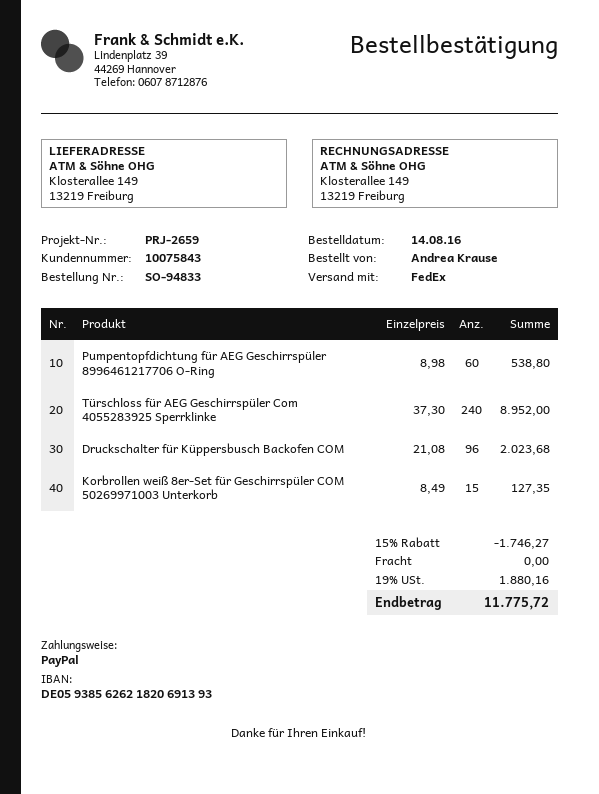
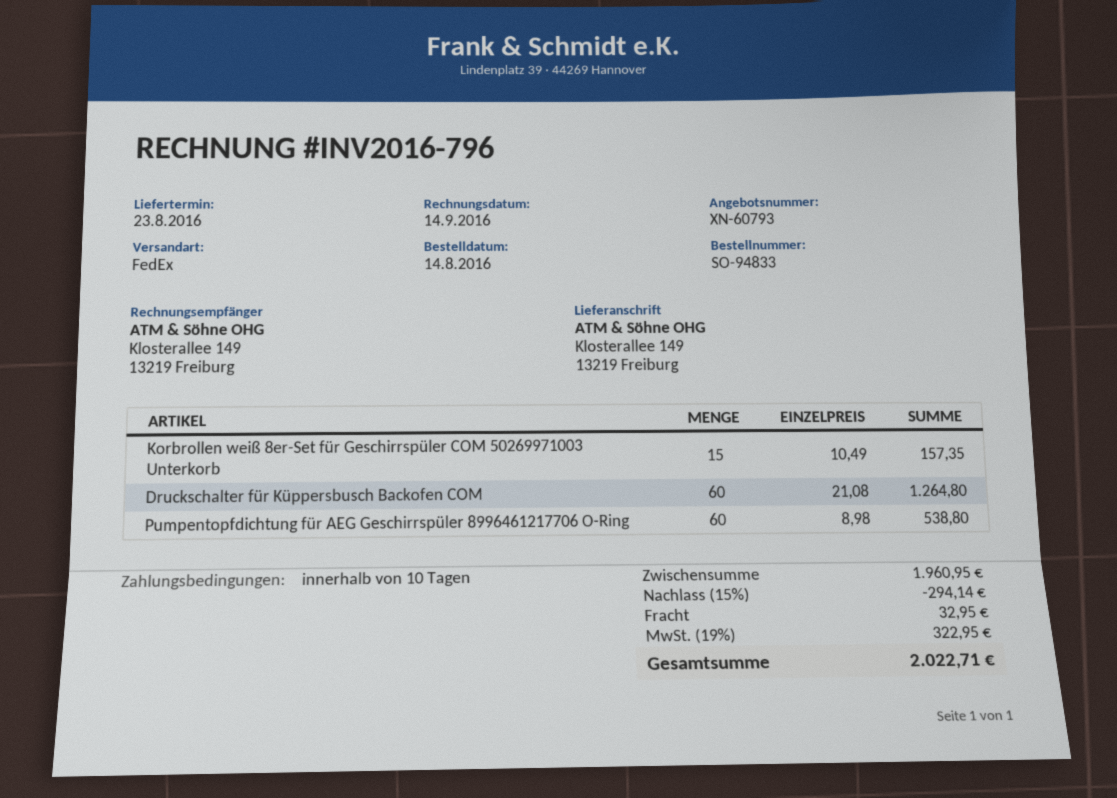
Türschloss für AEG Geschirrspüler Com 4055283925 Sperrklinke: 240 x 37.30 = 8952.00 -> none
Druckschalter für Küppersbusch Backofen COM: 96 x 21.08 = 2023.68 -> 60 x 21.08 = 1264.80
Korbrollen weiß 8er-Set für Geschirrspüler COM 50269971003 Unterkorb: 15 x 8.49 = 127.35 -> 15 x 10.49 = 157.35
discount: 15% = 1746.27 -> 15% = 294.14
shipping: 0.00 -> 32.95
tax: 19% = 1880.16 -> 19% = 322.95
total: 11775.72 -> 2022.71

